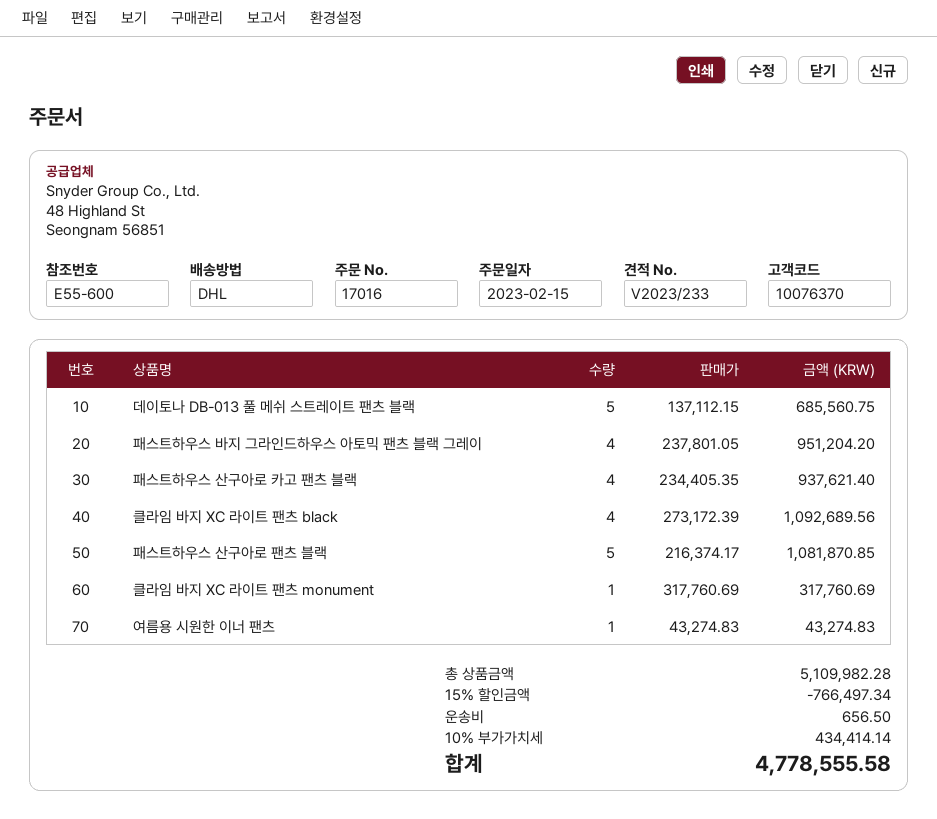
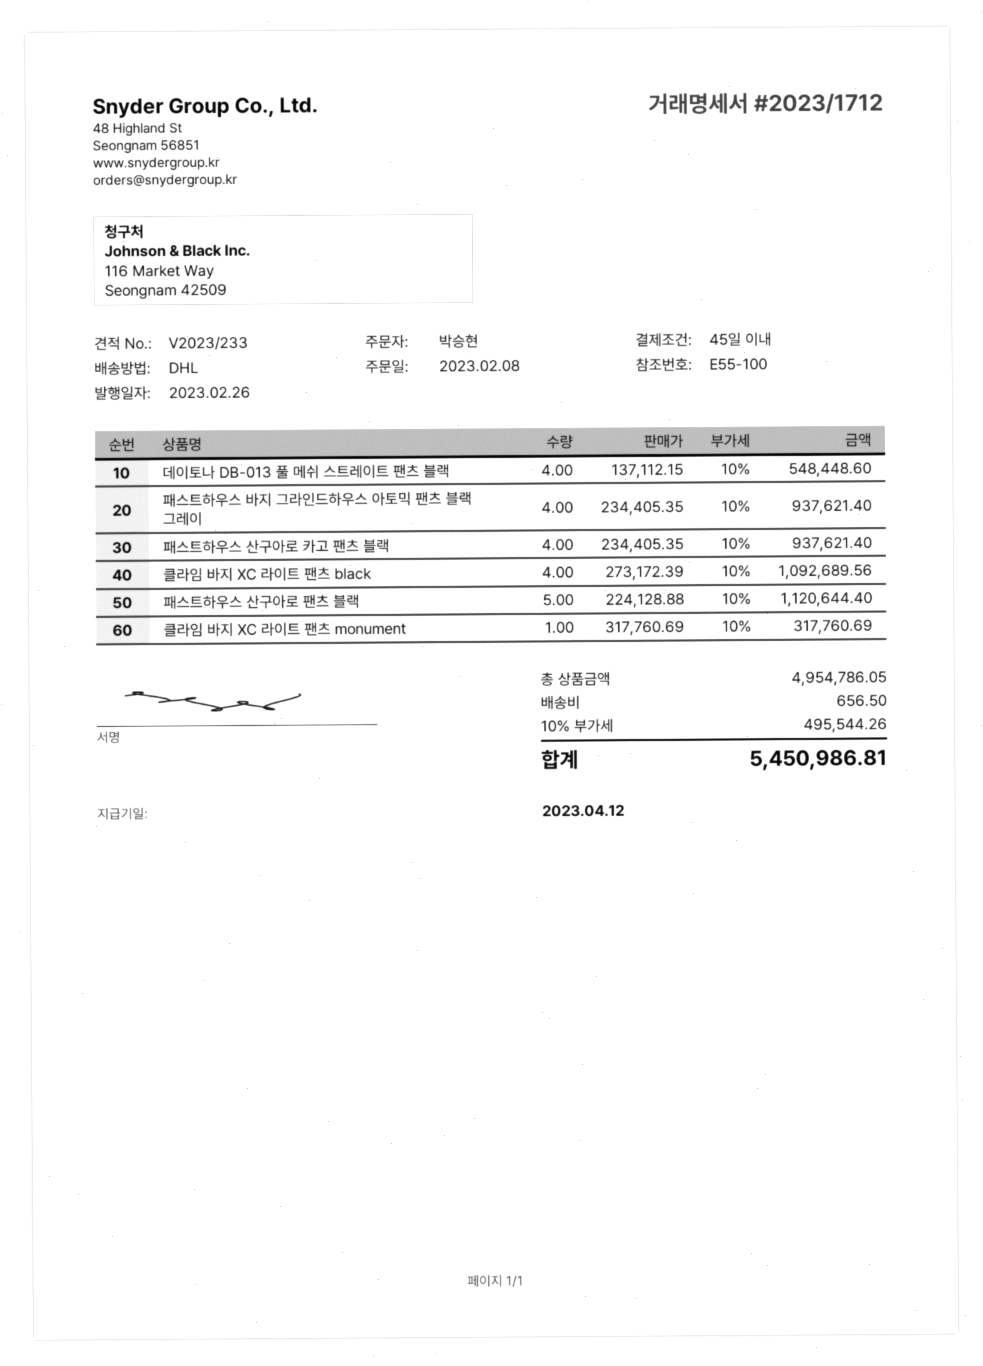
order date: 2023-02-15 -> 2023-02-08
reference: E55-600 -> E55-100
데이토나 DB-013 풀 메쉬 스트레이트 팬츠 블랙: 5 x 137112.15 = 685560.75 -> 4 x 137112.15 = 548448.60
패스트하우스 바지 그라인드하우스 아토믹 팬츠 블랙 그레이: 4 x 237801.05 = 951204.20 -> 4 x 234405.35 = 937621.40
패스트하우스 산구아로 팬츠 블랙: 5 x 216374.17 = 1081870.85 -> 5 x 224128.88 = 1120644.40
여름용 시원한 이너 팬츠: 1 x 43274.83 = 43274.83 -> none
subtotal: 5109982.28 -> 4954786.05
discount: 15% = 766497.34 -> none
tax: 10% = 434414.14 -> 10% = 495544.26
total: 4778555.58 -> 5450986.81

